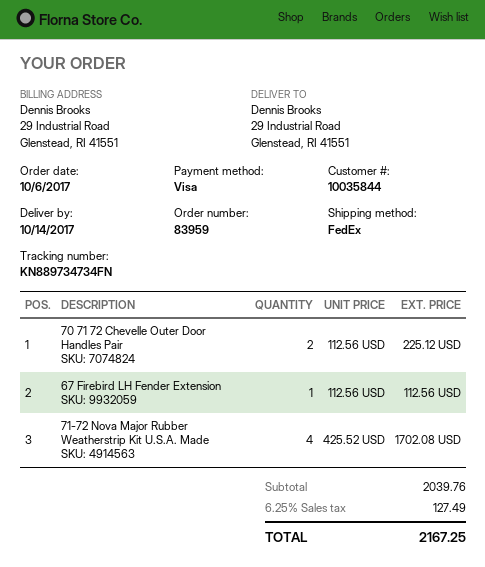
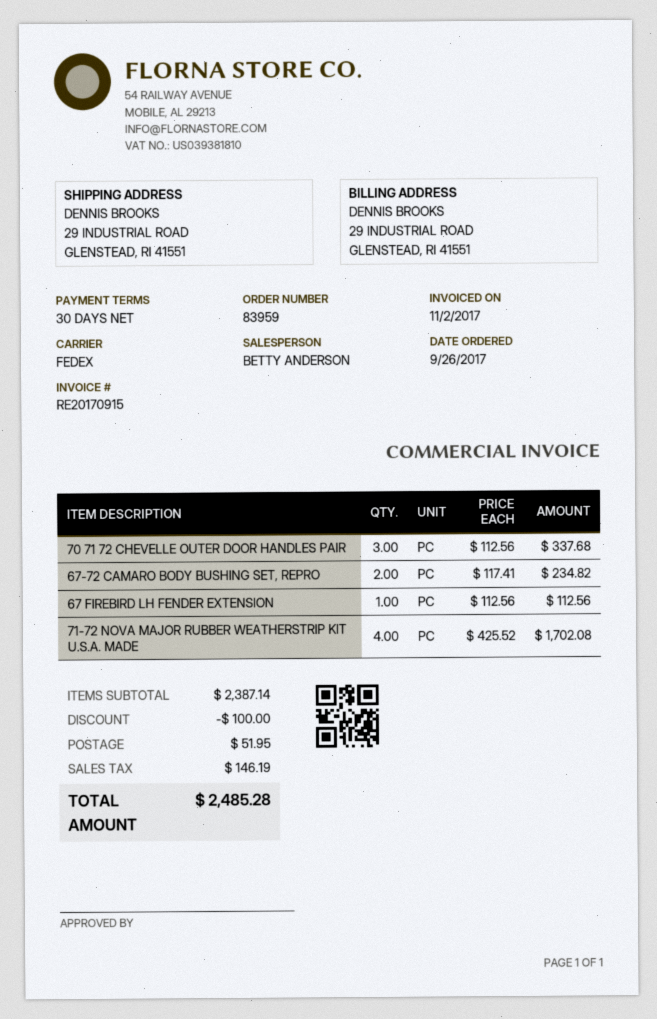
order date: 2017-10-06 -> 2017-09-26
70 71 72 Chevelle Outer Door Handles Pair: 2 x 112.56 = 225.12 -> 3 x 112.56 = 337.68
67-72 CAMARO BODY BUSHING SET, REPRO: none -> 2 x 117.41 = 234.82
subtotal: 2039.76 -> 2387.14
discount: none -> 100.00
shipping: none -> 51.95
tax: 127.49 -> 146.19
total: 2167.25 -> 2485.28

